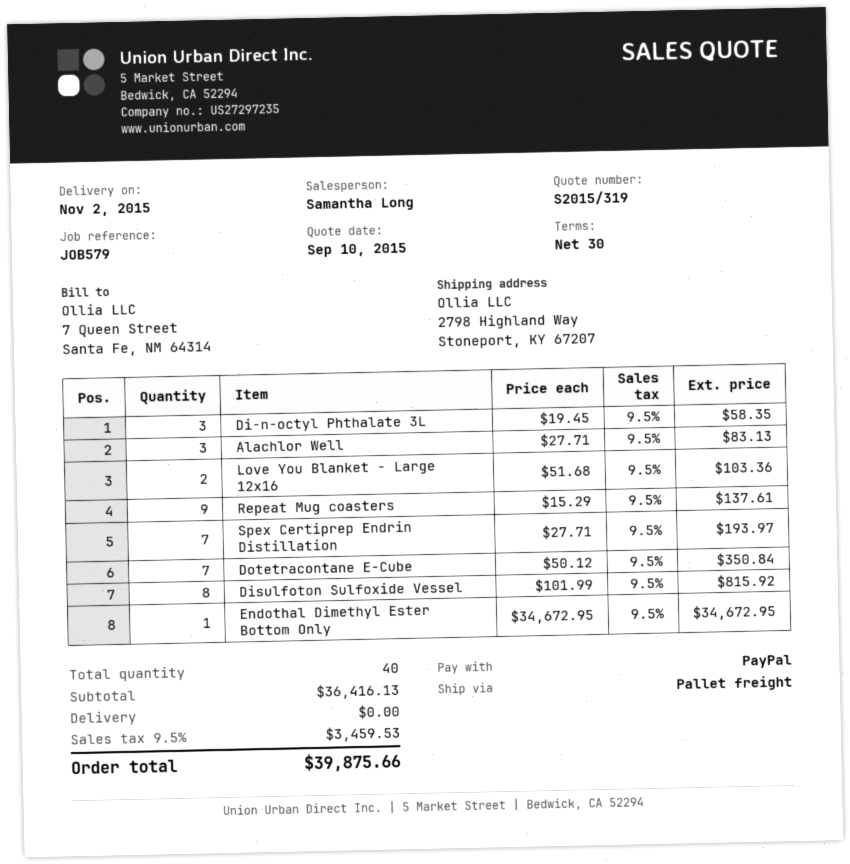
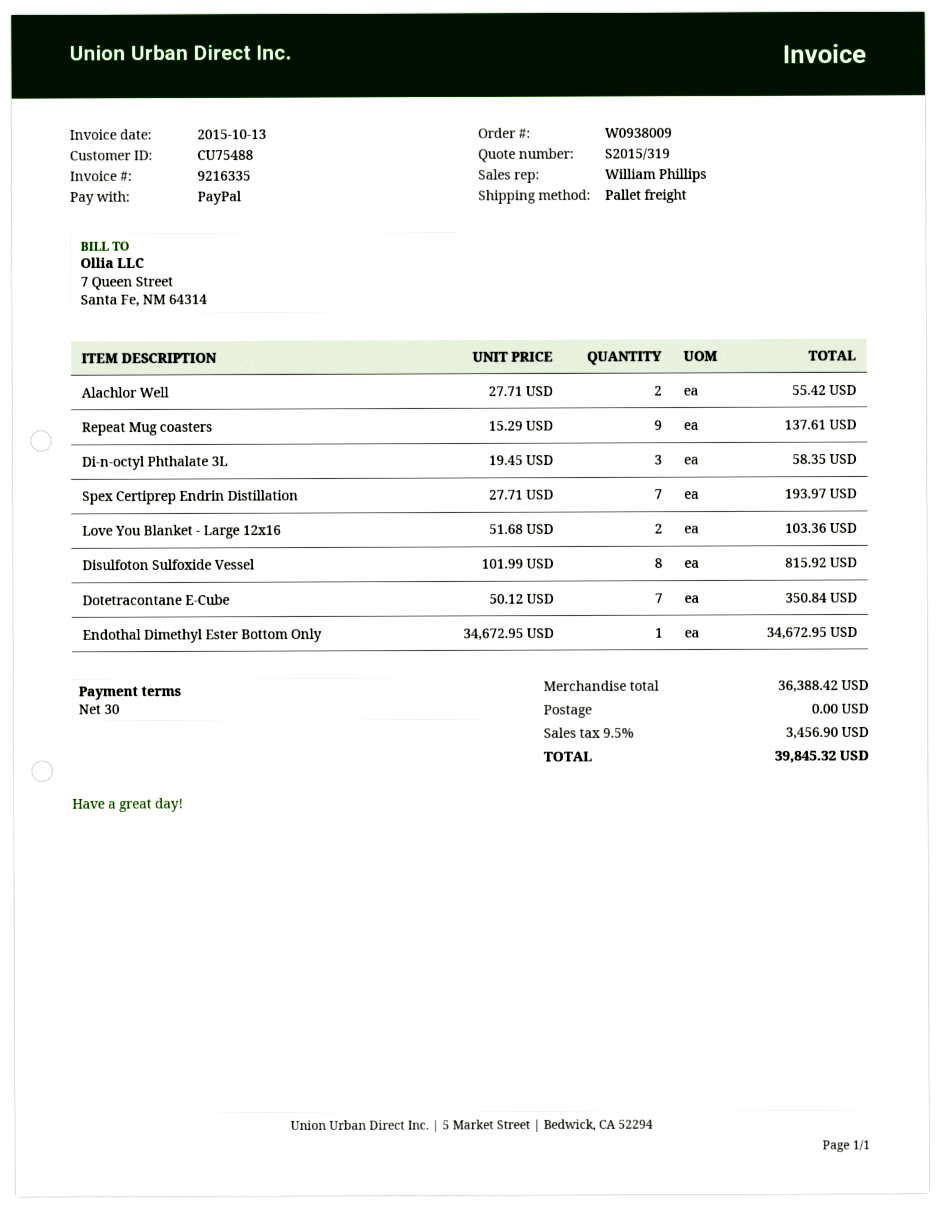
sales rep: Samantha Long -> William Phillips
Alachlor Well: 3 x 27.71 = 83.13 -> 2 x 27.71 = 55.42
subtotal: 36416.13 -> 36388.42
tax: 9.5% = 3459.53 -> 9.5% = 3456.90
total: 39875.66 -> 39845.32

